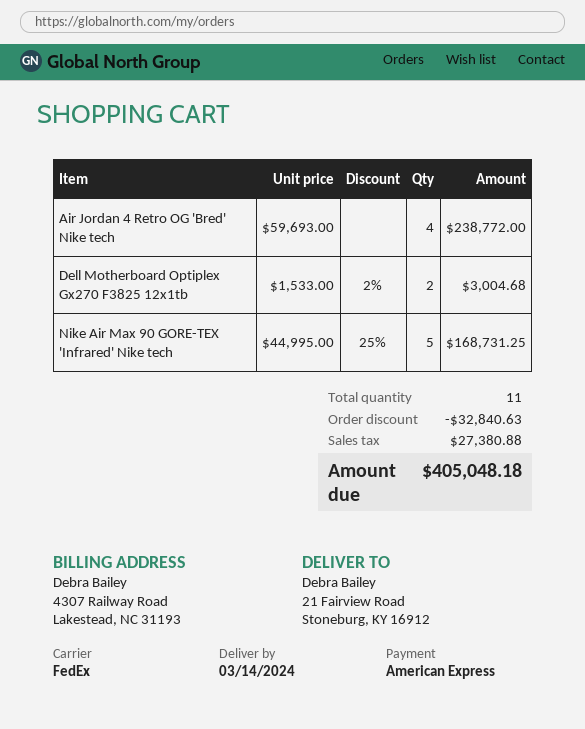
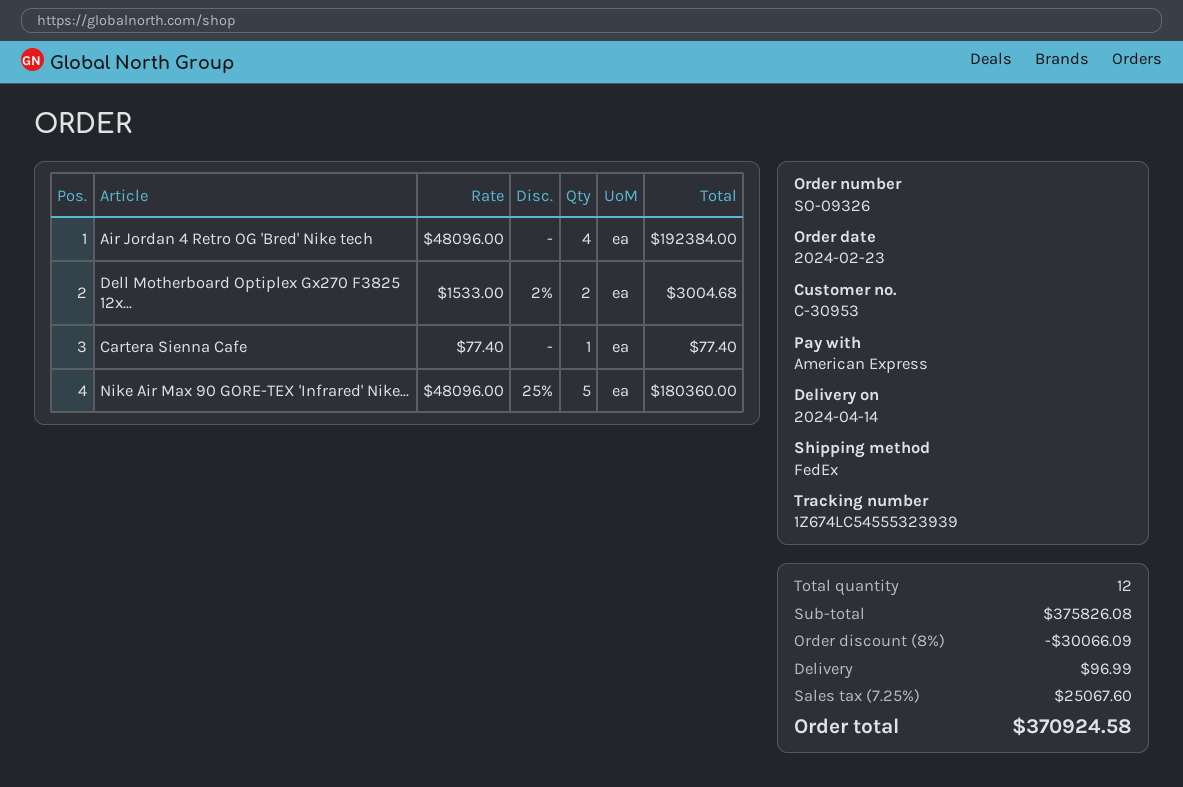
delivery date: 2024-03-14 -> 2024-04-14
Air Jordan 4 Retro OG 'Bred' Nike tech: 4 x 59693.00 = 238772.00 -> 4 x 48096.00 = 192384.00
Nike Air Max 90 GORE-TEX 'Infrared' Nike tech: 5 x 44995.00 - 25% = 168731.25 -> 5 x 48096.00 - 25% = 180360.00
Cartera Sienna Cafe: none -> 1 x 77.40 = 77.40
total quantity: 11 -> 12
discount: 32840.63 -> 30066.09
shipping: none -> 96.99
tax: 27380.88 -> 25067.60
total: 405048.18 -> 370924.58

